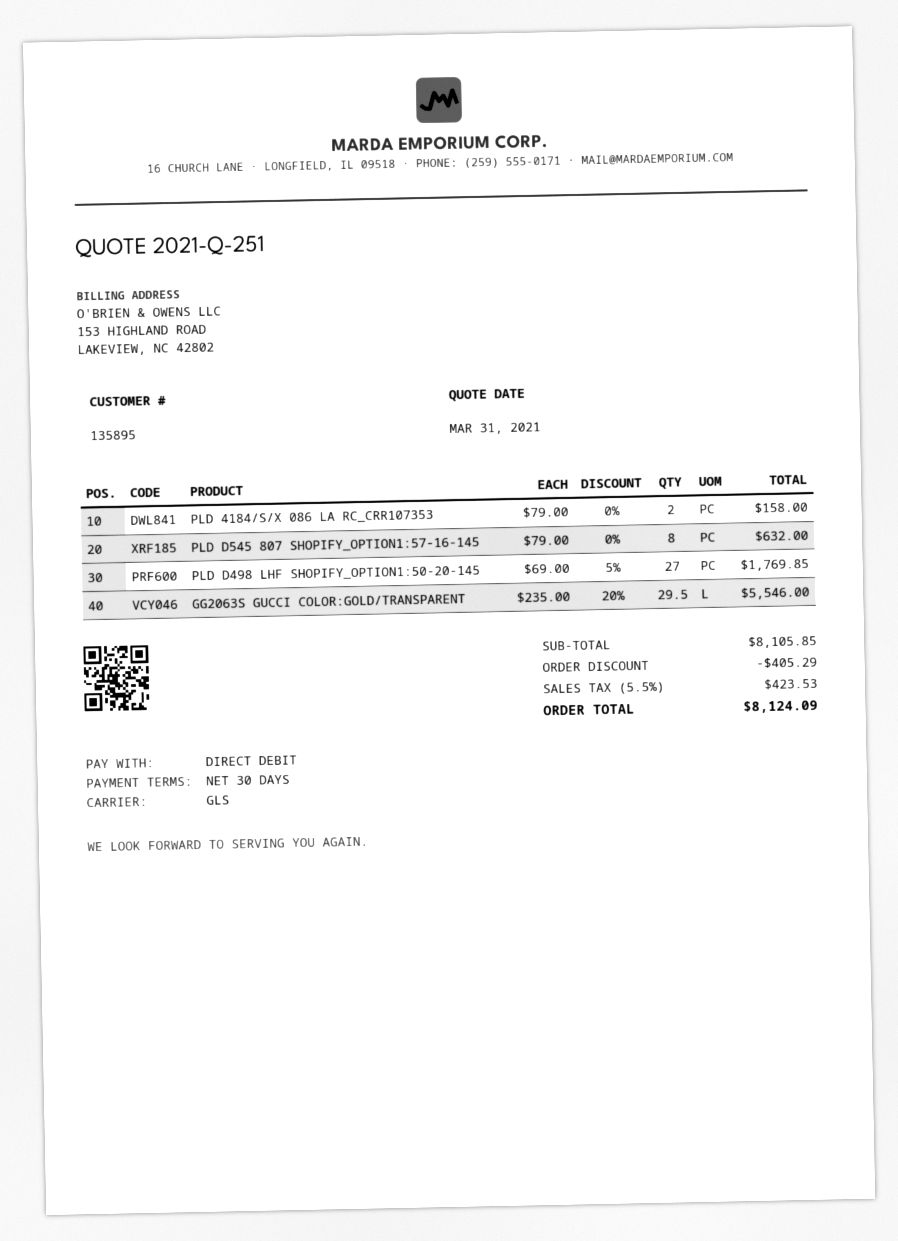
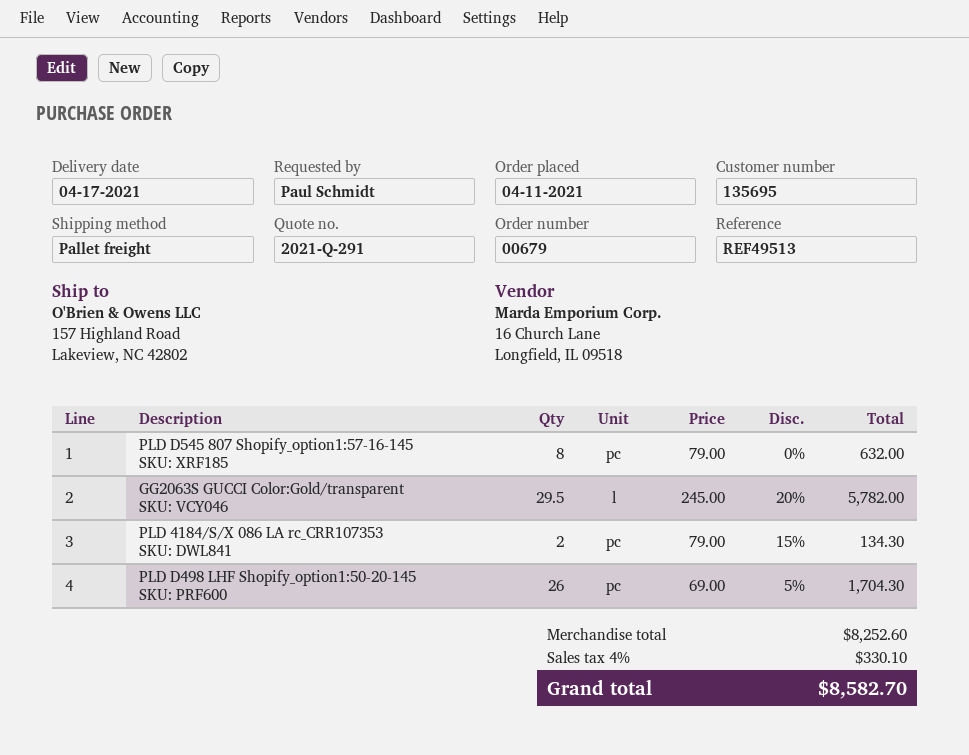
quote number: 2021-Q-251 -> 2021-Q-291
customer number: 135895 -> 135695
shipping method: GLS -> pallet freight
PLD 4184/S/X 086 LA RC_CRR107353: 2 x 79.00 = 158.00 -> 2 x 79.00 - 15% = 134.30
PLD D498 LHF SHOPIFY_OPTION1:50-20-145: 27 x 69.00 - 5% = 1769.85 -> 26 x 69.00 - 5% = 1704.30
GG2063S GUCCI COLOR:GOLD/TRANSPARENT: 29.5 x 235.00 - 20% = 5546.00 -> 29.5 x 245.00 - 20% = 5782.00
subtotal: 8105.85 -> 8252.60
discount: 405.29 -> none
tax: 5.5% = 423.53 -> 4% = 330.10
total: 8124.09 -> 8582.70

